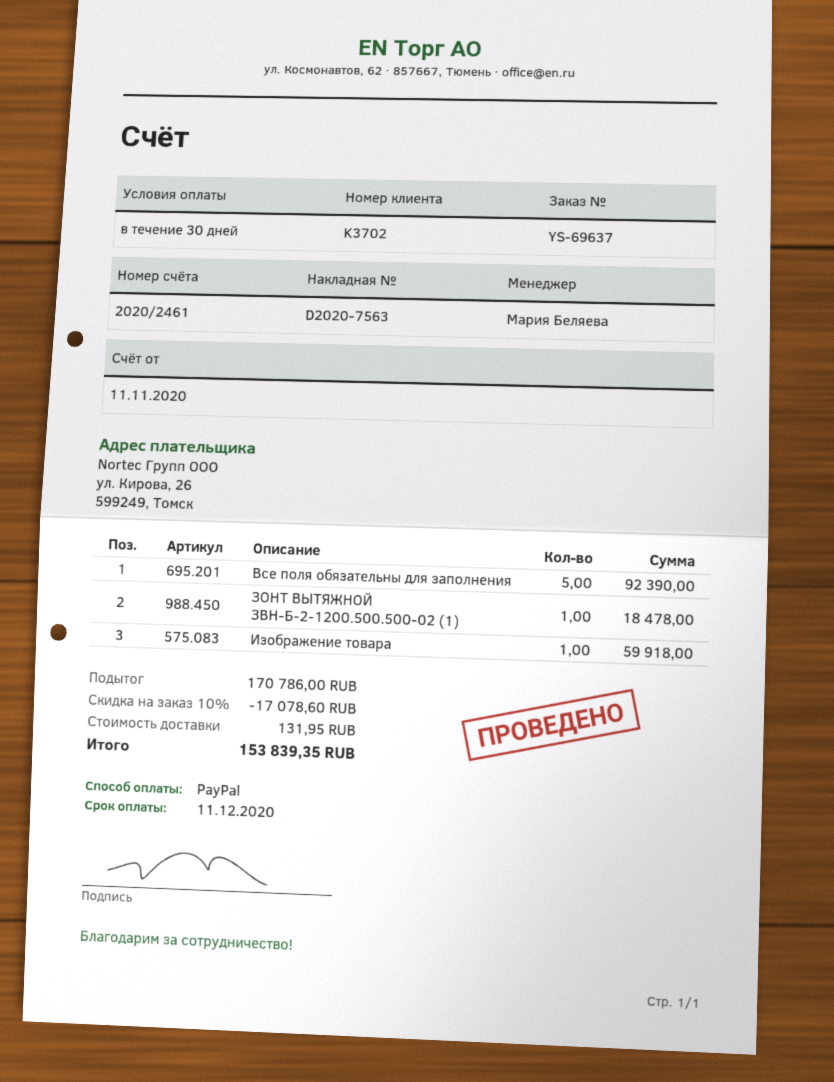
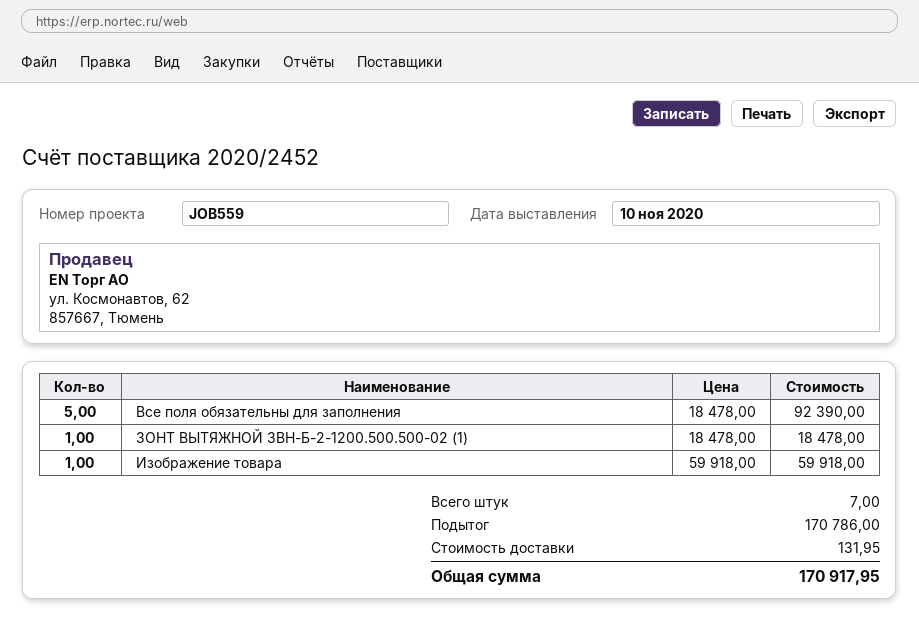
invoice number: 2020/2461 -> 2020/2452
invoice date: 2020-11-11 -> 2020-11-10
discount: 10% = 17078.60 -> none
total: 153839.35 -> 170917.95

